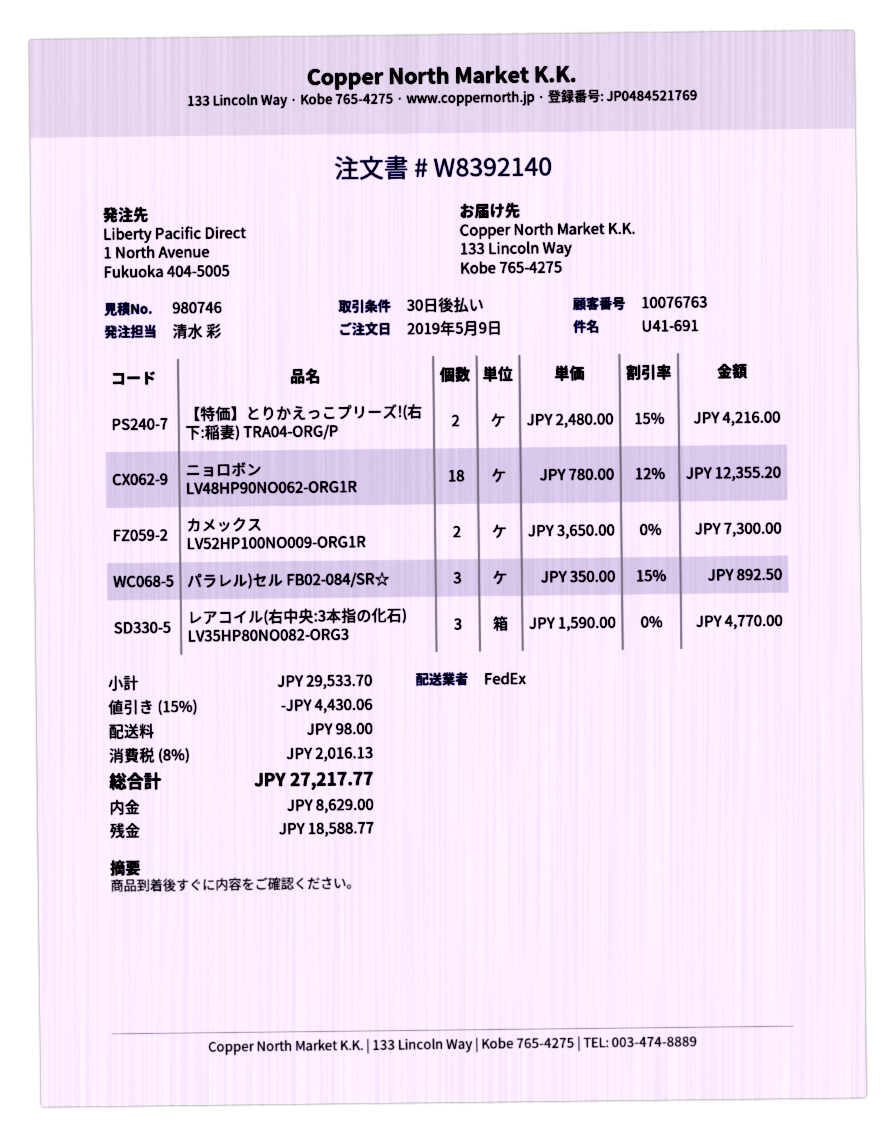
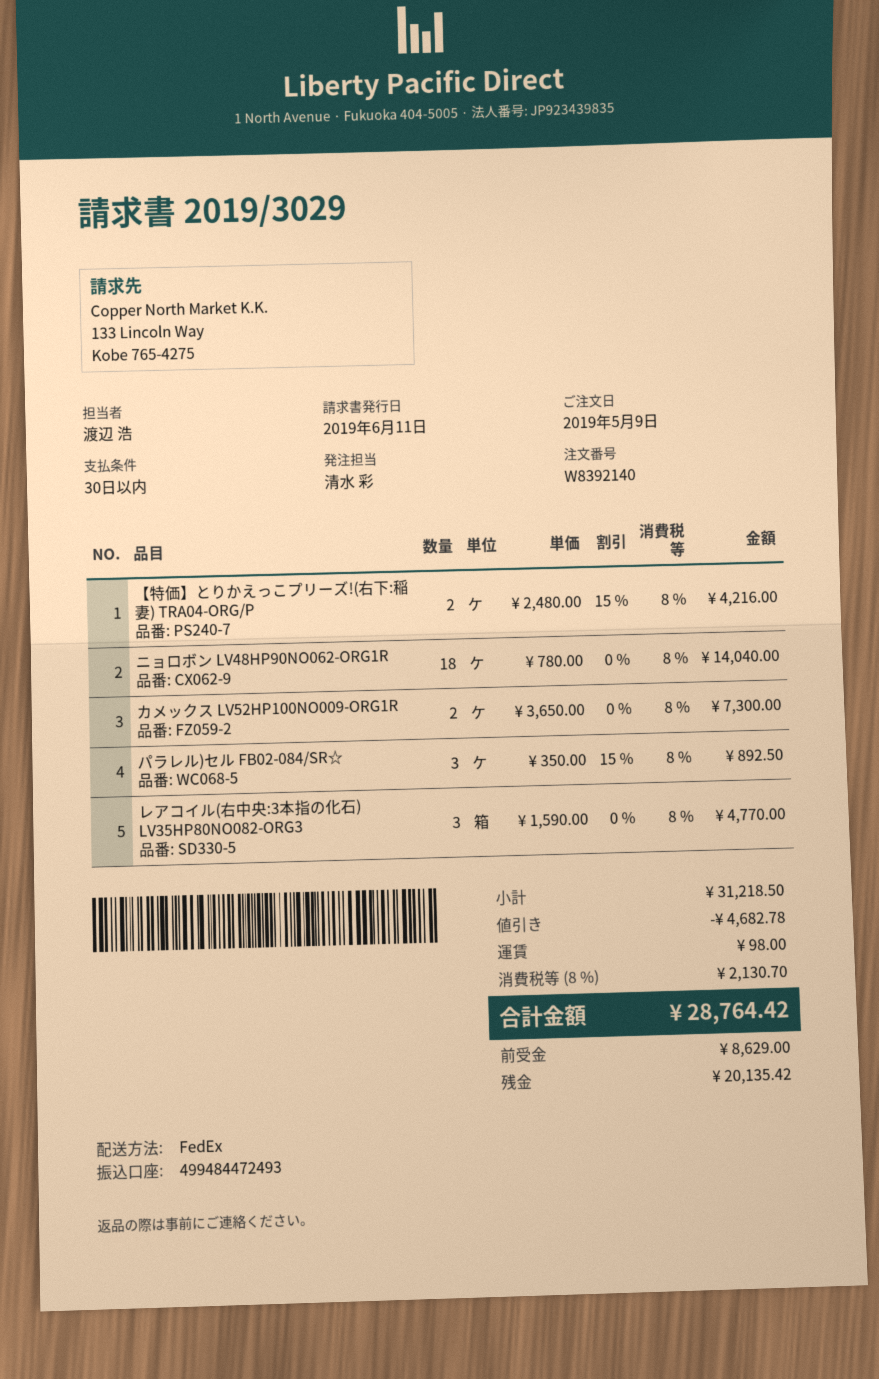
ニョロボン LV48HP90NO062-ORG1R: 18 x 780.00 - 12% = 12355.20 -> 18 x 780.00 = 14040.00
subtotal: 29533.70 -> 31218.50
discount: 4430.06 -> 4682.78
tax: 8% = 2016.13 -> 8% = 2130.70
total: 27217.77 -> 28764.42
balance: 18588.77 -> 20135.42

